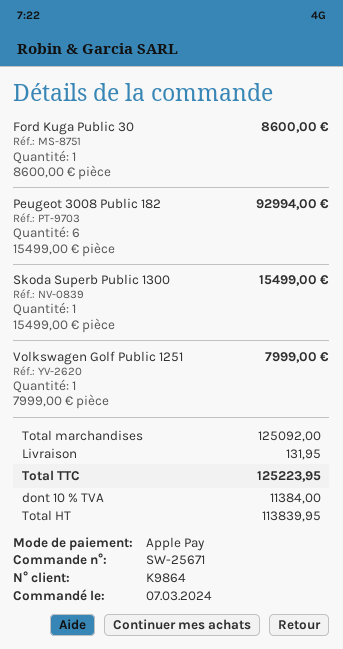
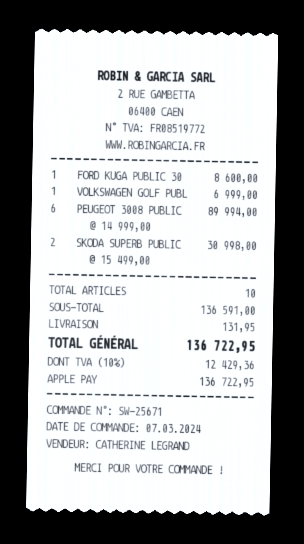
Peugeot 3008 Public 182: 6 x 15499.00 = 92994.00 -> 6 x 14999.00 = 89994.00
Skoda Superb Public 1300: 1 x 15499.00 = 15499.00 -> 2 x 15499.00 = 30998.00
Volkswagen Golf Public 1251: 1 x 7999.00 = 7999.00 -> 1 x 6999.00 = 6999.00
subtotal: 125092.00 -> 136591.00
tax: 10% = 11384.00 -> 10% = 12429.36
total: 125223.95 -> 136722.95

